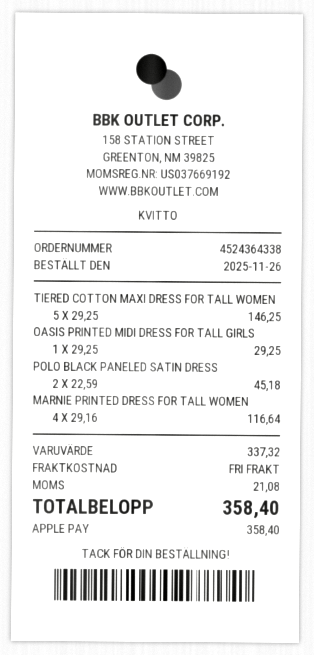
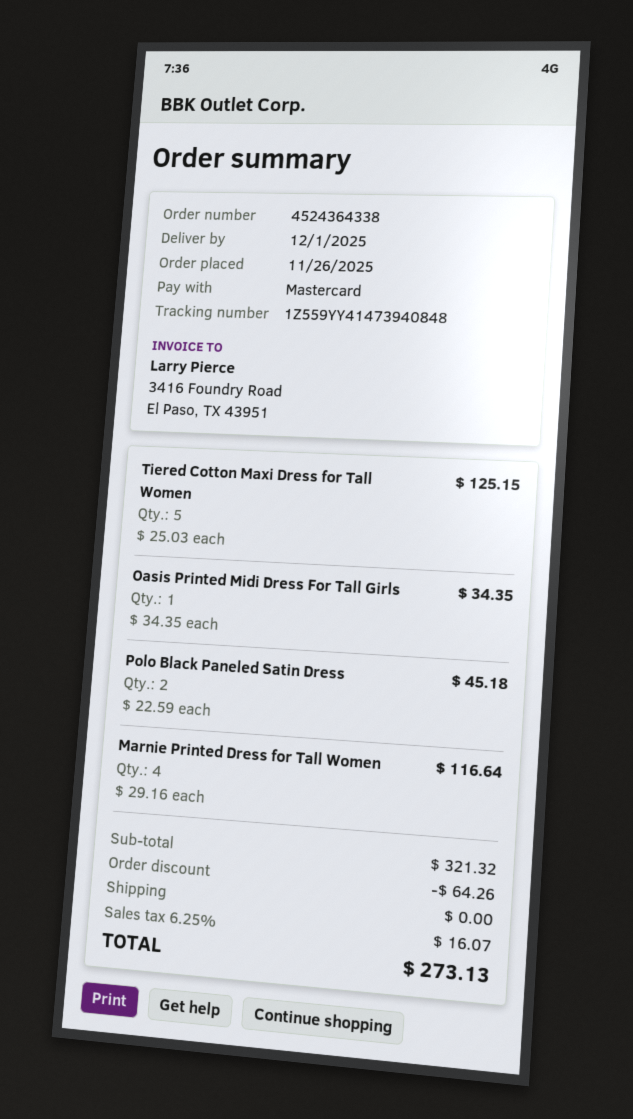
payment method: Apple Pay -> Mastercard
TIERED COTTON MAXI DRESS FOR TALL WOMEN: 5 x 29.25 = 146.25 -> 5 x 25.03 = 125.15
OASIS PRINTED MIDI DRESS FOR TALL GIRLS: 1 x 29.25 = 29.25 -> 1 x 34.35 = 34.35
subtotal: 337.32 -> 321.32
discount: none -> 64.26
tax: 21.08 -> 16.07
total: 358.40 -> 273.13

